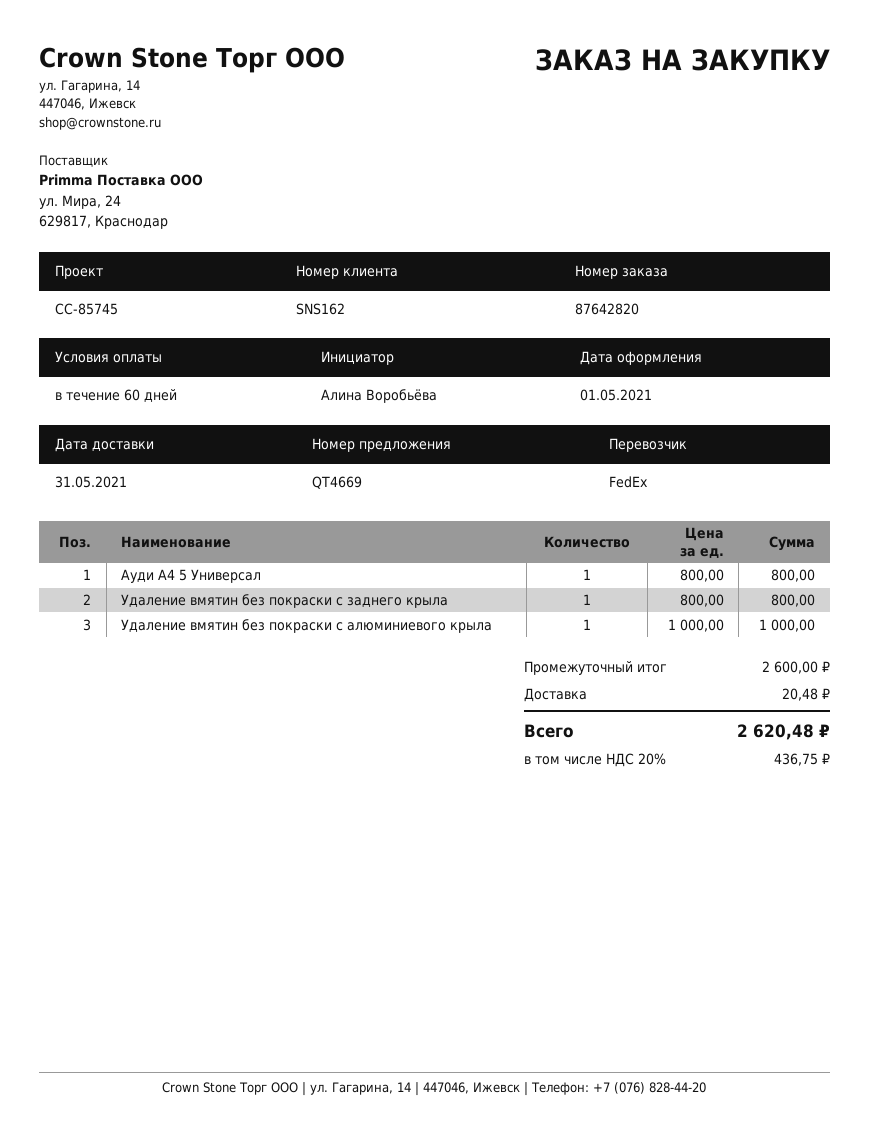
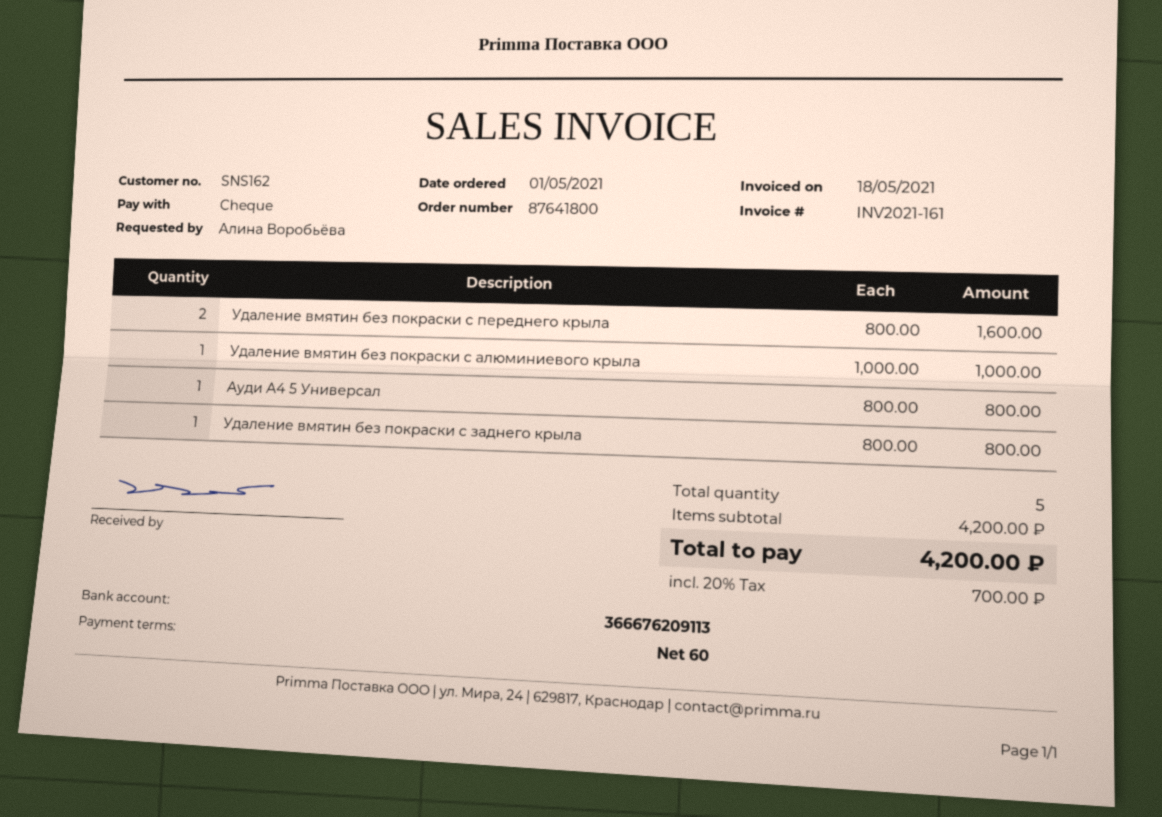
order number: 87642820 -> 87641800
Удаление вмятин без покраски с переднего крыла: none -> 2 x 800.00 = 1600.00
subtotal: 2600.00 -> 4200.00
shipping: 20.48 -> none
tax: 20% = 436.75 -> 20% = 700.00
total: 2620.48 -> 4200.00

